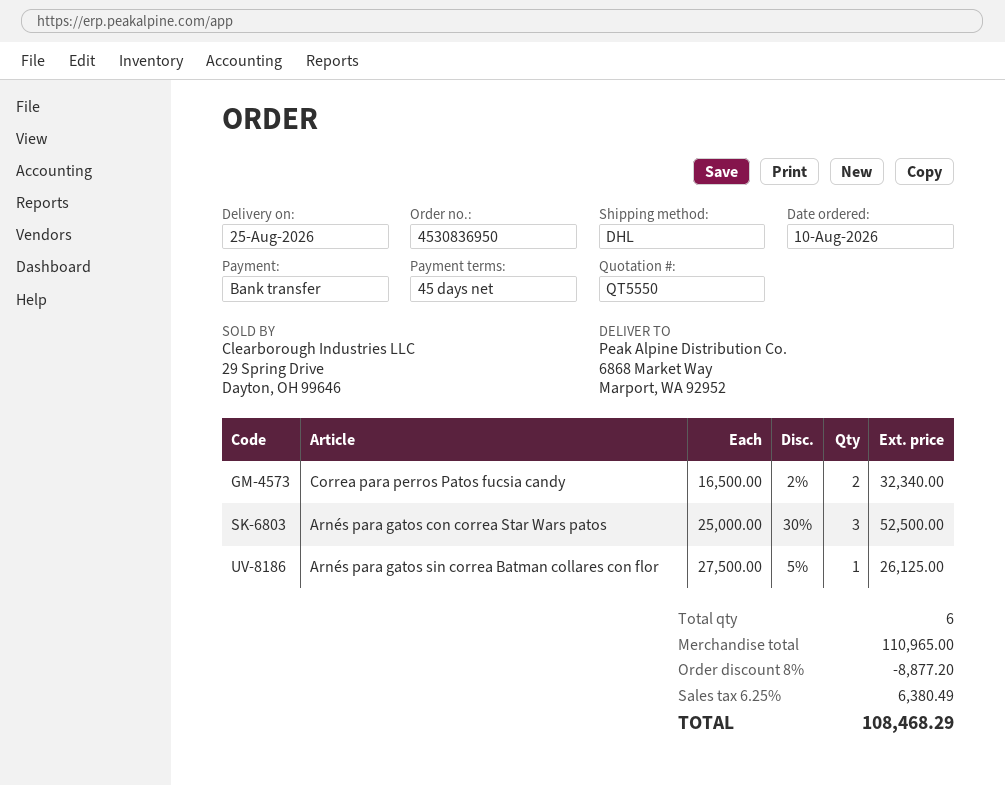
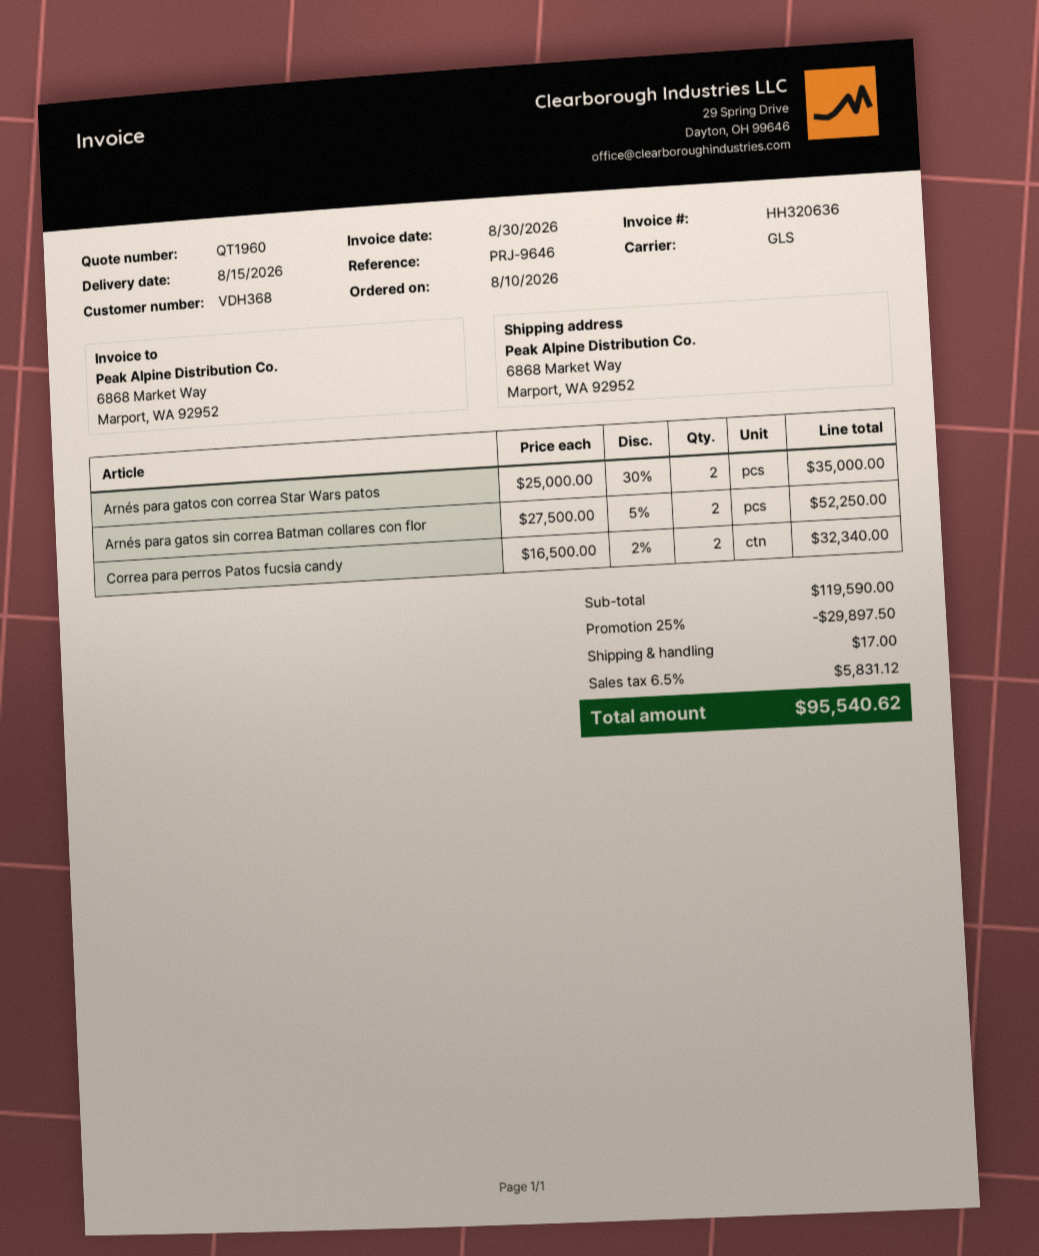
quote number: QT5550 -> QT1960
delivery date: 2026-08-25 -> 2026-08-15
shipping method: DHL -> GLS
Arnés para gatos con correa Star Wars patos: 3 x 25000.00 - 30% = 52500.00 -> 2 x 25000.00 - 30% = 35000.00
Arnés para gatos sin correa Batman collares con flor: 1 x 27500.00 - 5% = 26125.00 -> 2 x 27500.00 - 5% = 52250.00
subtotal: 110965.00 -> 119590.00
discount: 8% = 8877.20 -> 25% = 29897.50
shipping: none -> 17.00
tax: 6.25% = 6380.49 -> 6.5% = 5831.12
total: 108468.29 -> 95540.62

